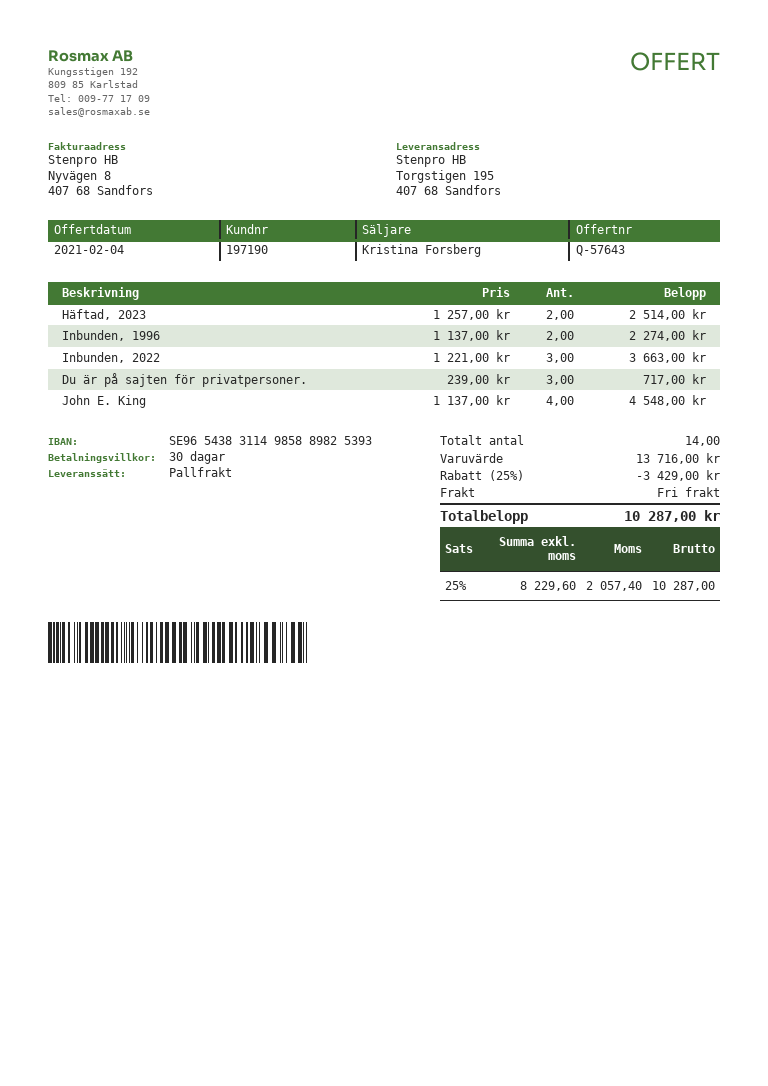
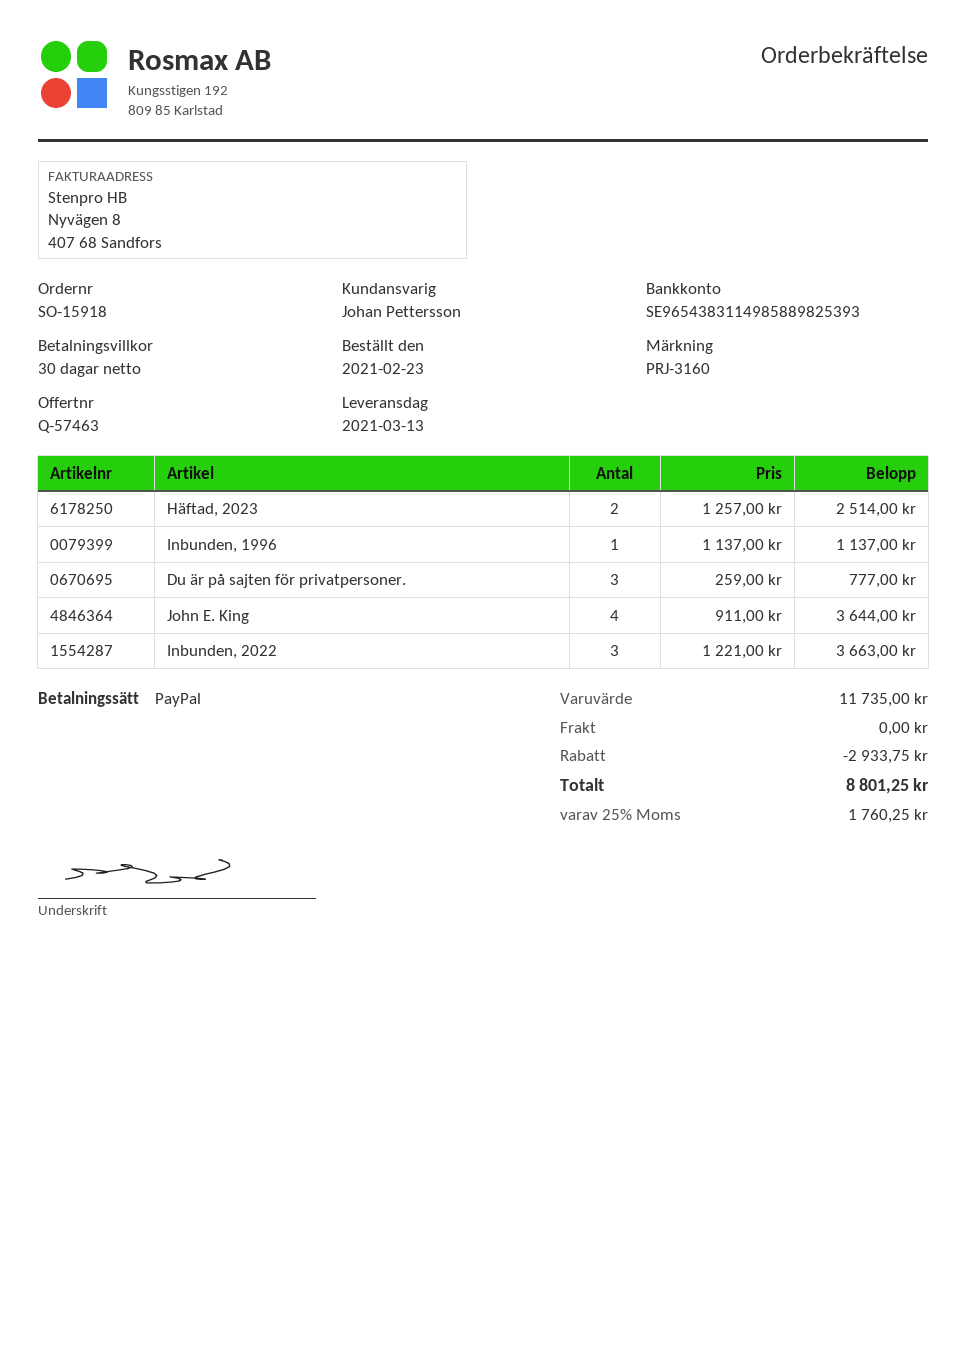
quote number: Q-57643 -> Q-57463
sales rep: Kristina Forsberg -> Johan Pettersson
Inbunden, 1996: 2 x 1137.00 = 2274.00 -> 1 x 1137.00 = 1137.00
Du är på sajten för privatpersoner.: 3 x 239.00 = 717.00 -> 3 x 259.00 = 777.00
John E. King: 4 x 1137.00 = 4548.00 -> 4 x 911.00 = 3644.00
subtotal: 13716.00 -> 11735.00
discount: 3429.00 -> 2933.75
tax: 25% = 2057.40 -> 25% = 1760.25
total: 10287.00 -> 8801.25

